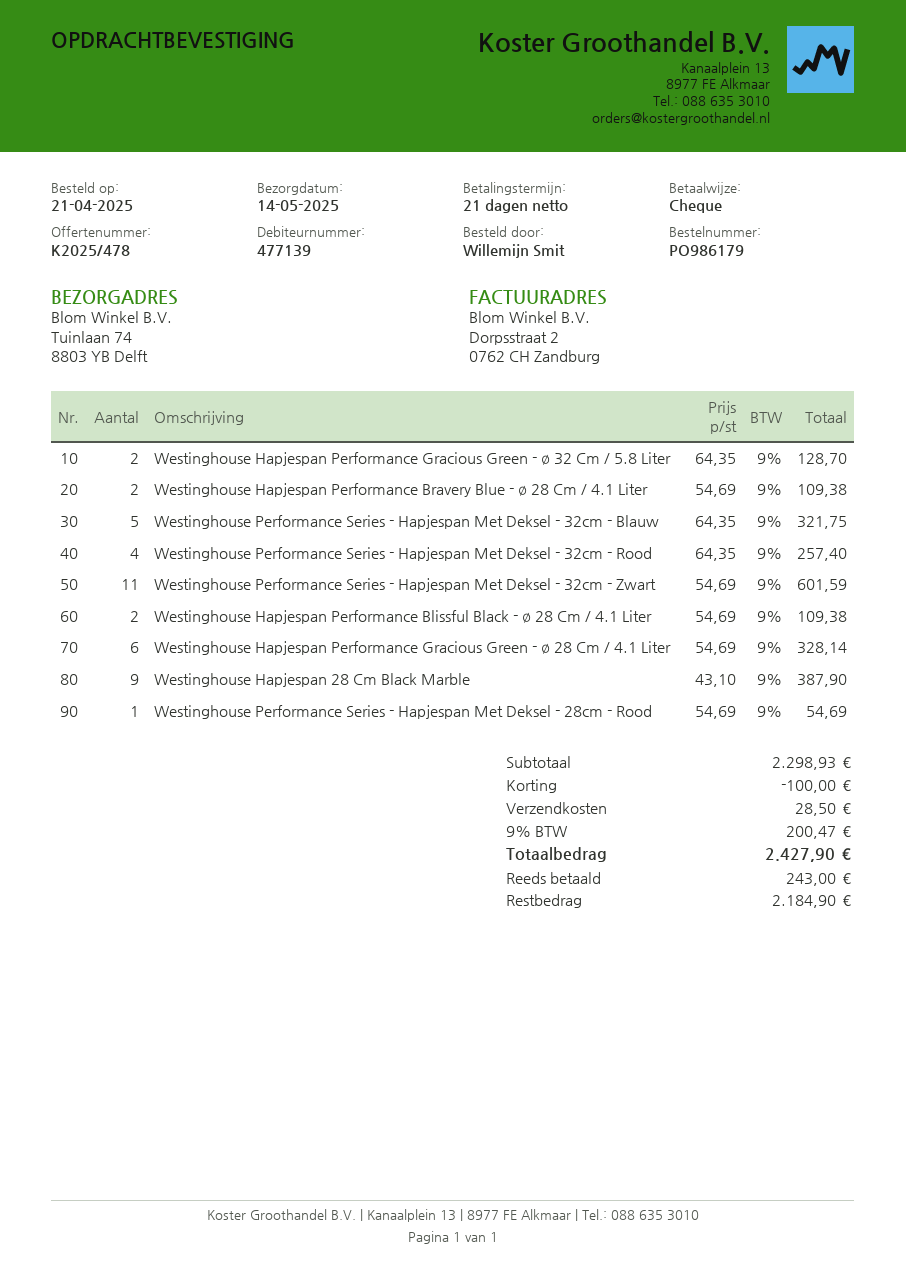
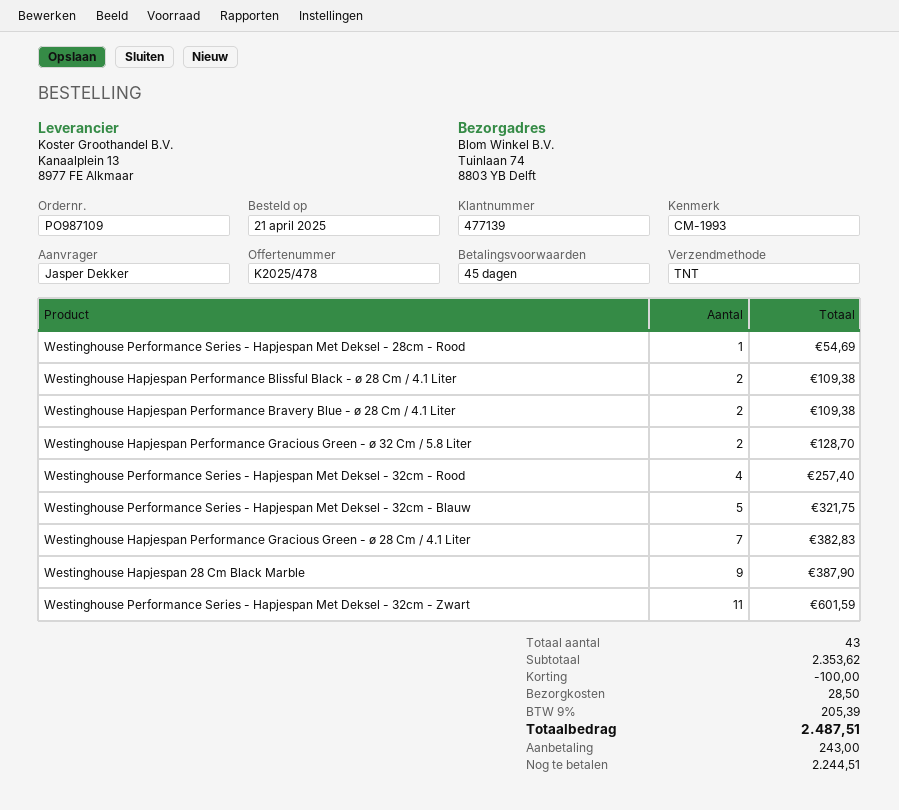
order number: PO986179 -> PO987109
payment terms: 21 days -> 45 days
ordered by: Willemijn Smit -> Jasper Dekker
Westinghouse Hapjespan Performance Gracious Green - ø 28 Cm / 4.1 Liter: 6 for 328.14 -> 7 for 382.83
subtotal: 2298.93 -> 2353.62
tax: 9% = 200.47 -> 9% = 205.39
total: 2427.90 -> 2487.51
balance: 2184.90 -> 2244.51

